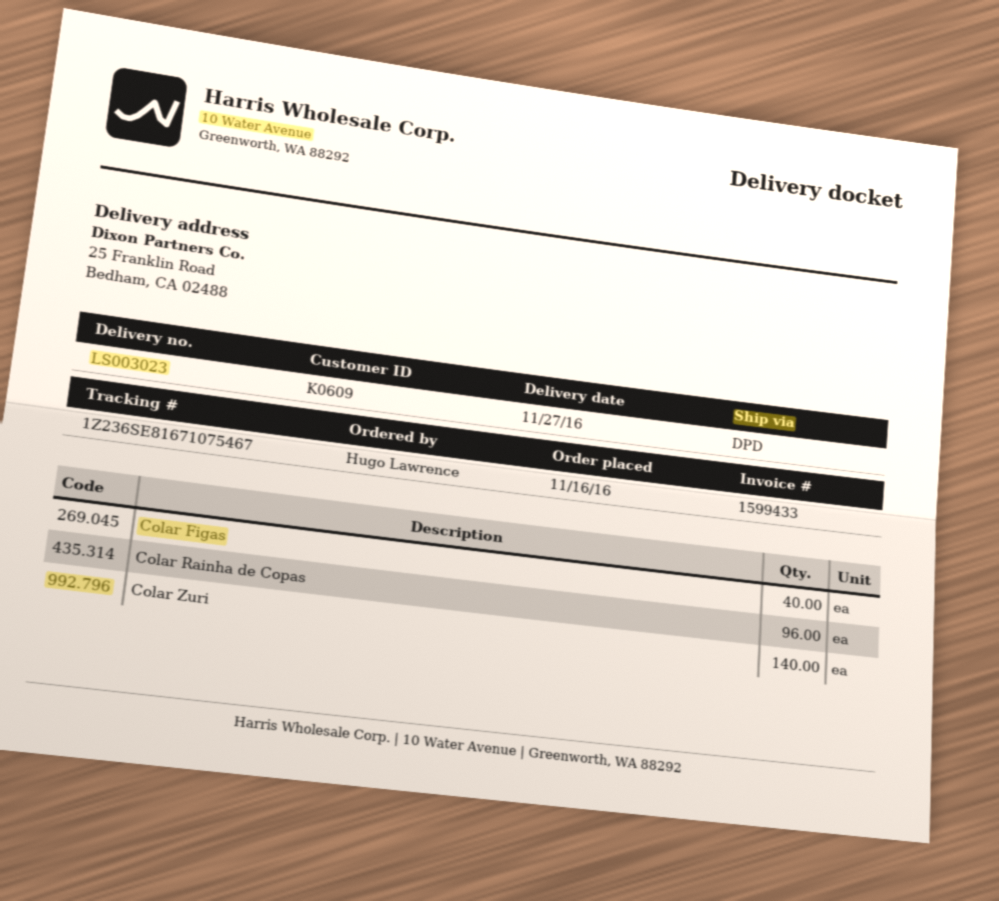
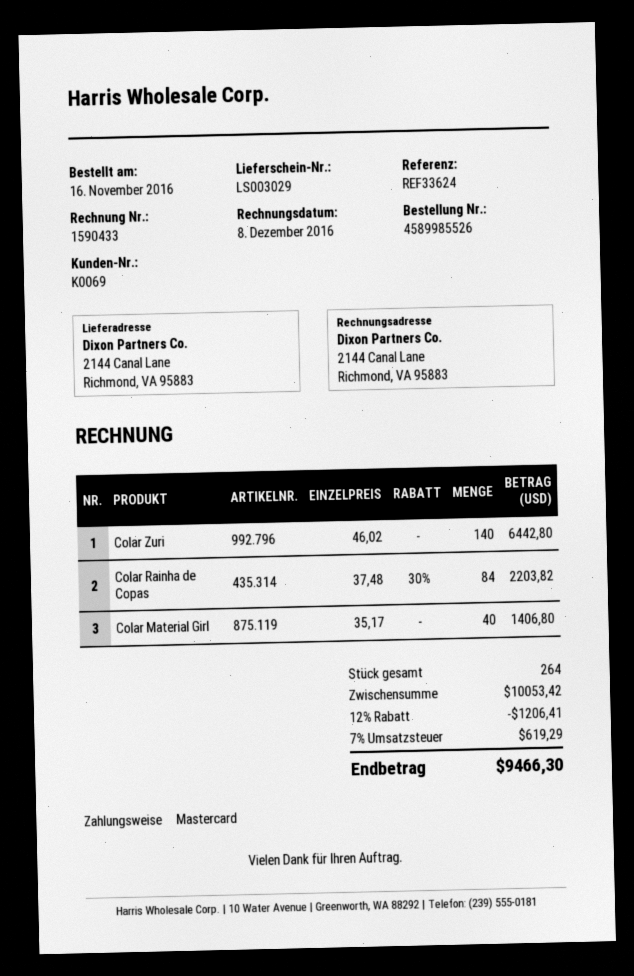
delivery note number: LS003023 -> LS003029
invoice number: 1599433 -> 1590433
customer number: K0609 -> K0069
ship to: 25 Franklin Road, Bedham, CA 02488 -> 2144 Canal Lane, Richmond, VA 95883
Colar Figas: 40 -> none
Colar Rainha de Copas: 96 -> 84
Colar Material Girl: none -> 40

